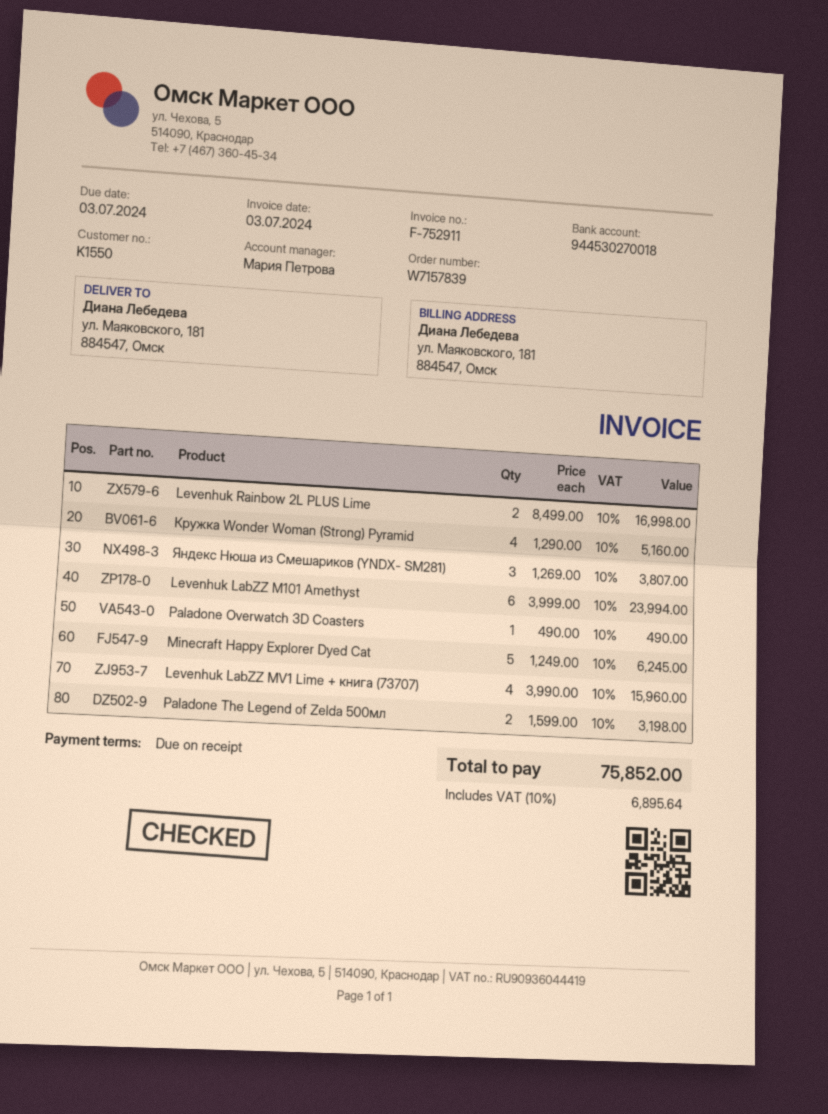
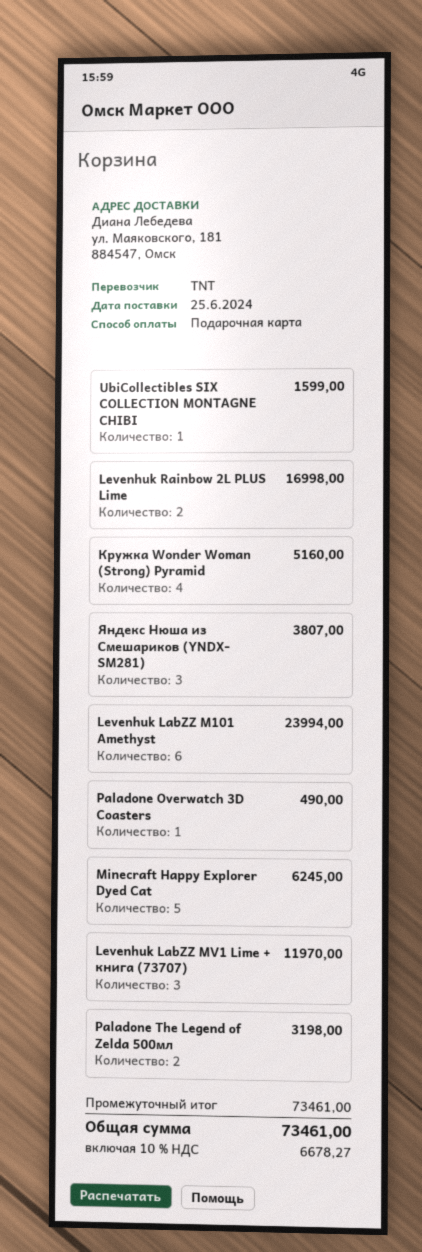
Levenhuk LabZZ MV1 Lime + книга (73707): 4 for 15960.00 -> 3 for 11970.00
UbiCollectibles SIX COLLECTION MONTAGNE CHIBI: none -> 1 for 1599.00
tax: 10% = 6895.64 -> 10% = 6678.27
total: 75852.00 -> 73461.00

